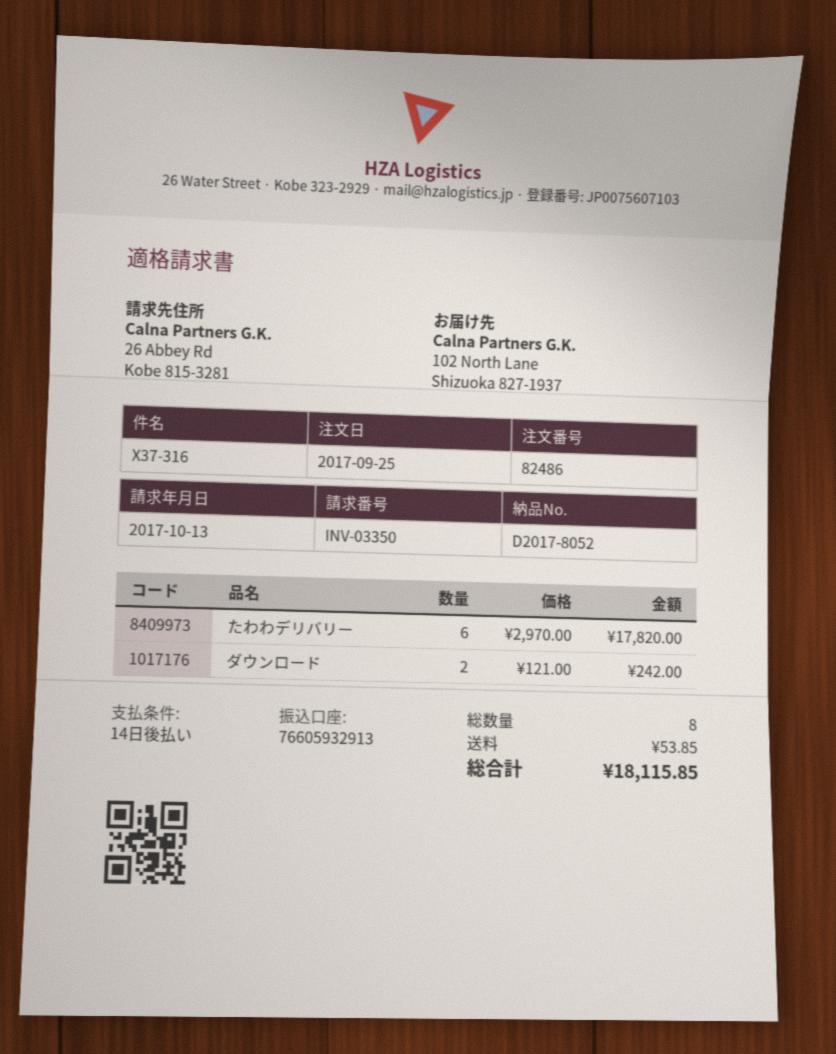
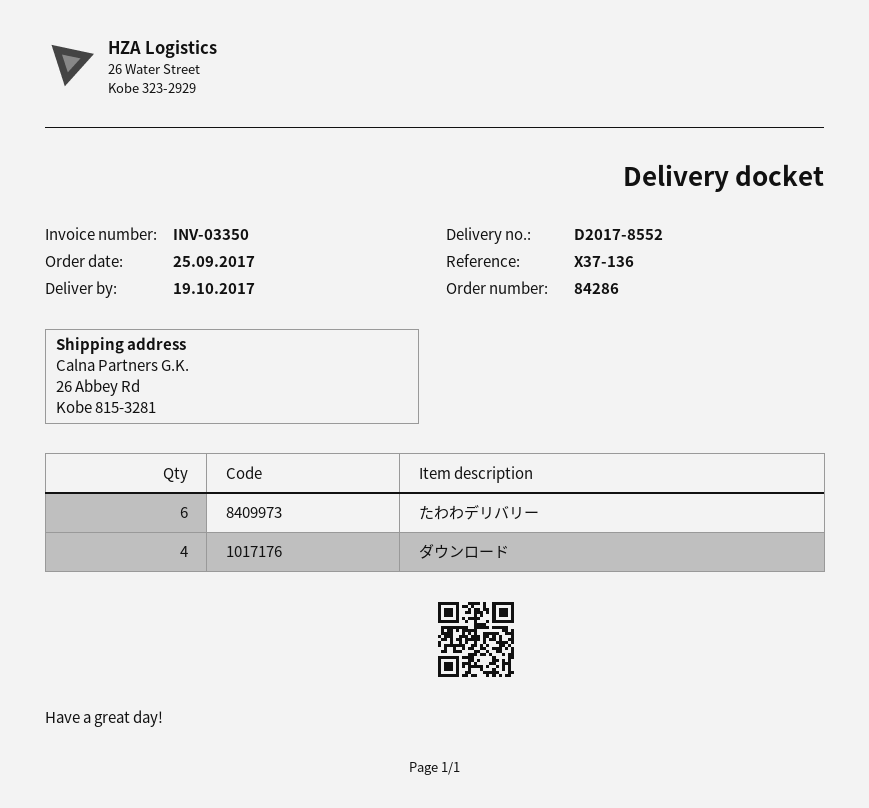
order number: 82486 -> 84286
delivery note number: D2017-8052 -> D2017-8552
reference: X37-316 -> X37-136
ship to: 102 North Lane, Shizuoka 827-1937 -> 26 Abbey Rd, Kobe 815-3281
ダウンロード: 2 -> 4

